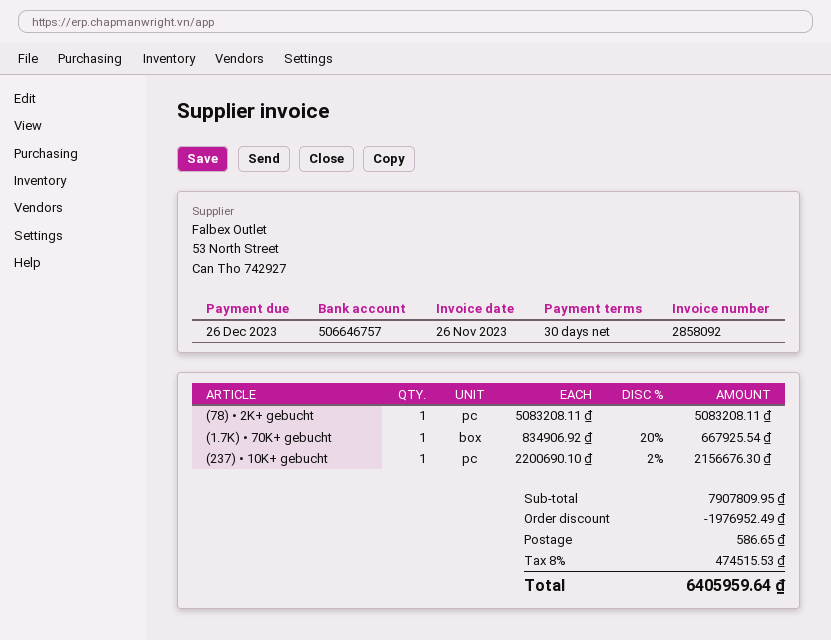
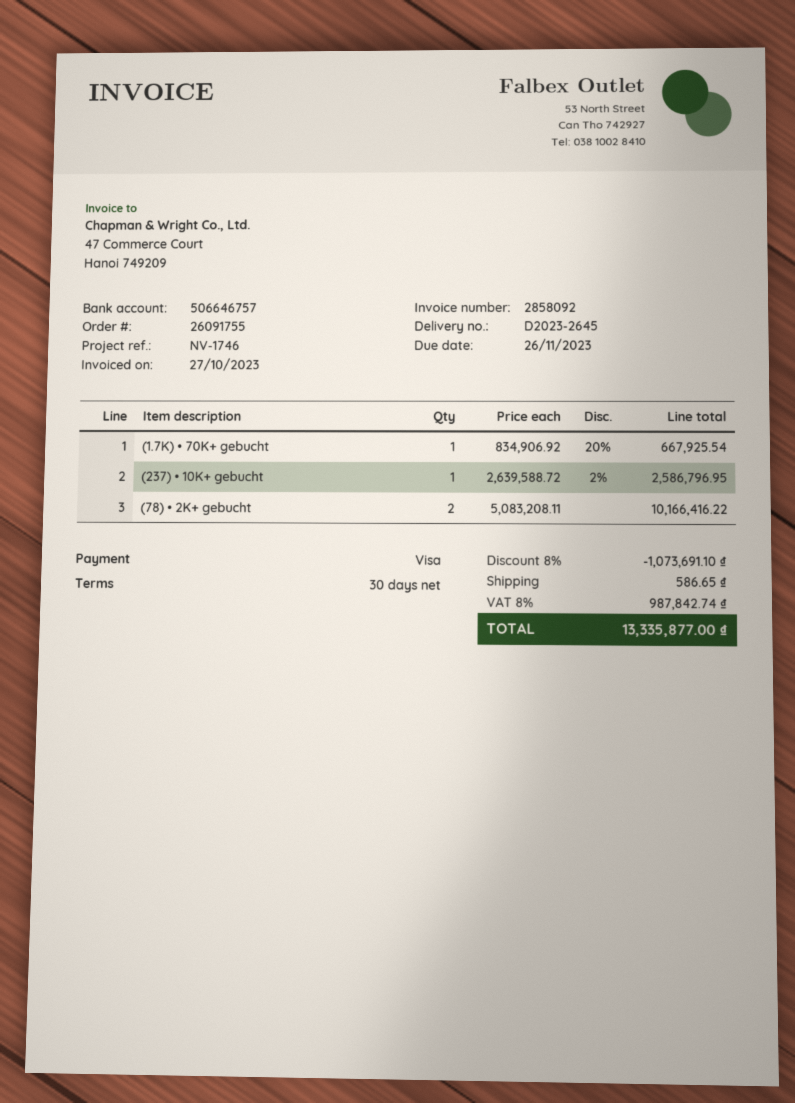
invoice date: 2023-11-26 -> 2023-10-27
due date: 2023-12-26 -> 2023-11-26
(78) • 2K+ gebucht: 1 x 5083208.11 = 5083208.11 -> 2 x 5083208.11 = 10166416.22
(237) • 10K+ gebucht: 1 x 2200690.10 - 2% = 2156676.30 -> 1 x 2639588.72 - 2% = 2586796.95
discount: 1976952.49 -> 1073691.10
tax: 8% = 474515.53 -> 8% = 987842.74
total: 6405959.64 -> 13335877.00

